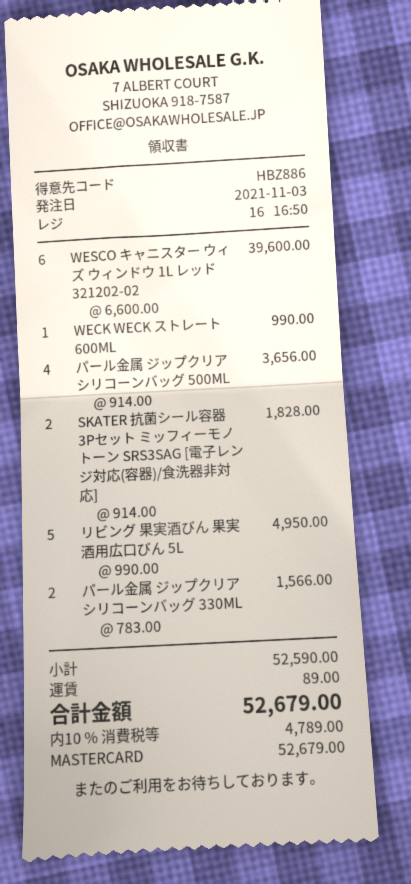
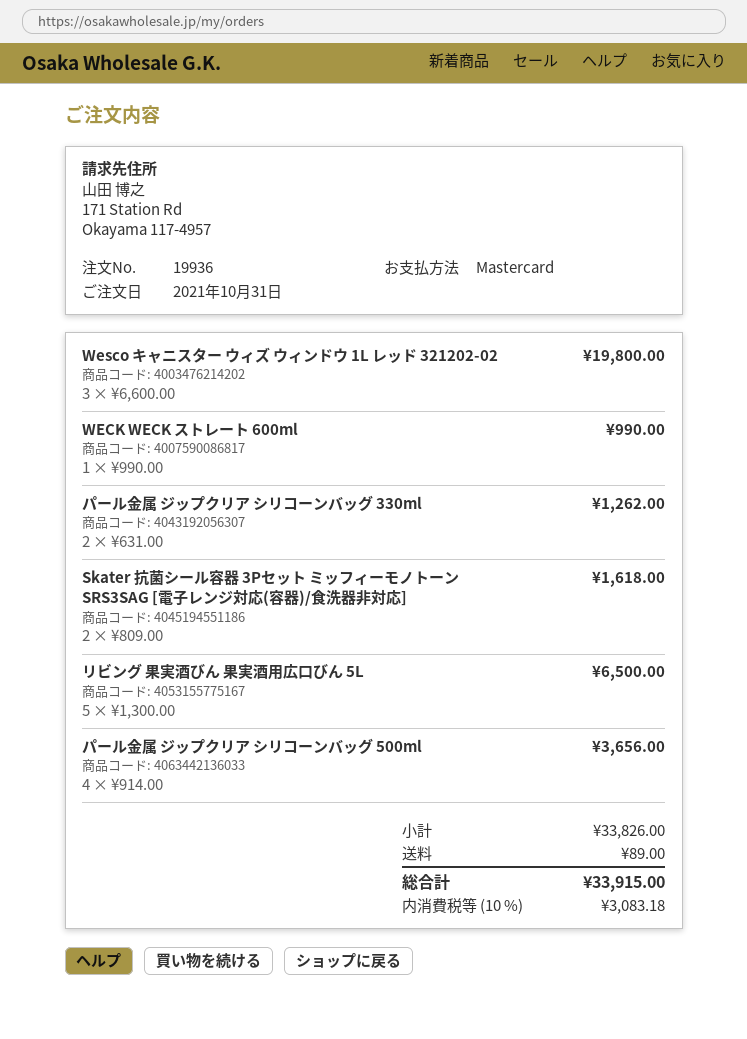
order date: 2021-11-03 -> 2021-10-31
WESCO キャニスター ウィズ ウィンドウ 1L レッド 321202-02: 6 x 6600.00 = 39600.00 -> 3 x 6600.00 = 19800.00
SKATER 抗菌シール容器 3Pセット ミッフィーモノトーン SRS3SAG [電子レンジ対応(容器)/食洗器非対応]: 2 x 914.00 = 1828.00 -> 2 x 809.00 = 1618.00
リビング 果実酒びん 果実酒用広口びん 5L: 5 x 990.00 = 4950.00 -> 5 x 1300.00 = 6500.00
パール金属 ジップクリア シリコーンバッグ 330ML: 2 x 783.00 = 1566.00 -> 2 x 631.00 = 1262.00
subtotal: 52590.00 -> 33826.00
tax: 10% = 4789.00 -> 10% = 3083.18
total: 52679.00 -> 33915.00

